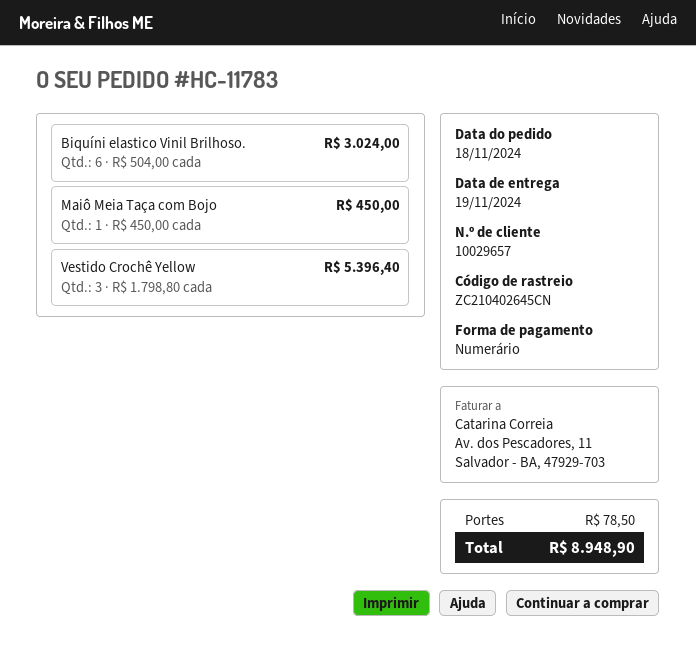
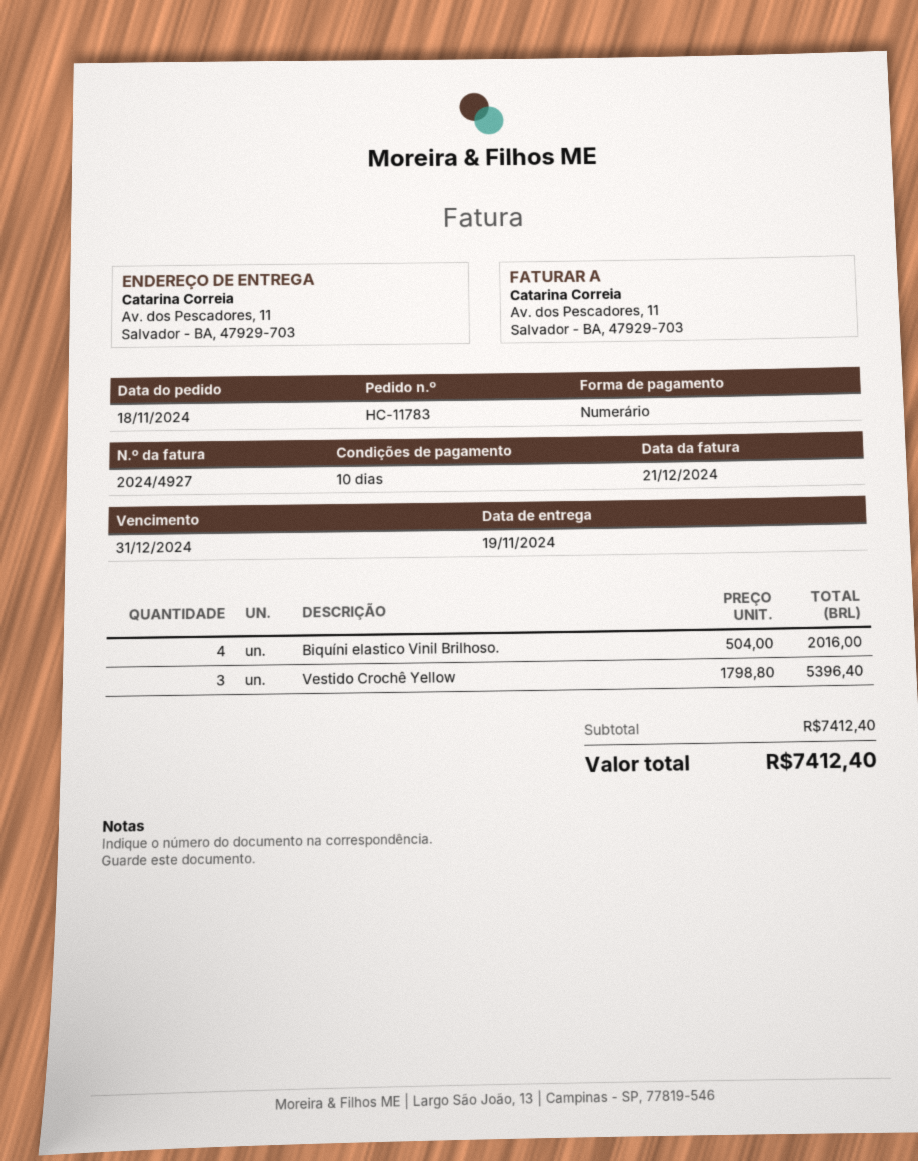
Biquíni elastico Vinil Brilhoso.: 6 x 504.00 = 3024.00 -> 4 x 504.00 = 2016.00
Maiô Meia Taça com Bojo: 1 x 450.00 = 450.00 -> none
shipping: 78.50 -> none
total: 8948.90 -> 7412.40

